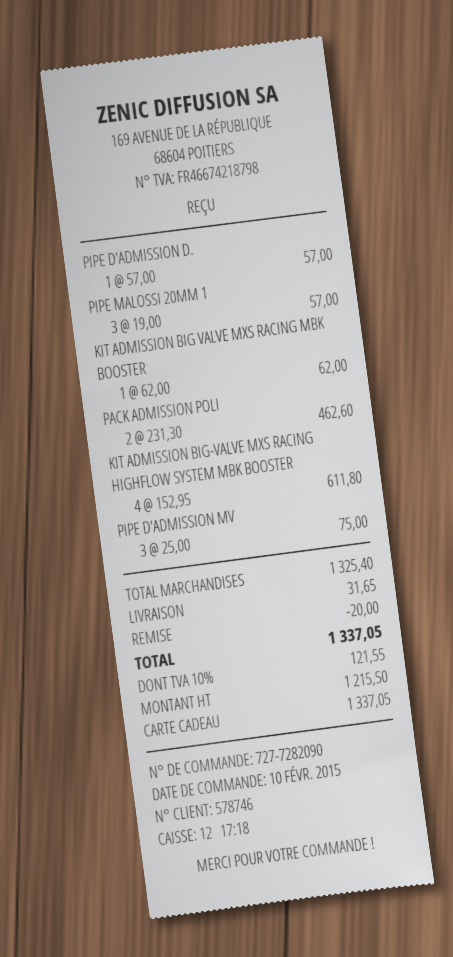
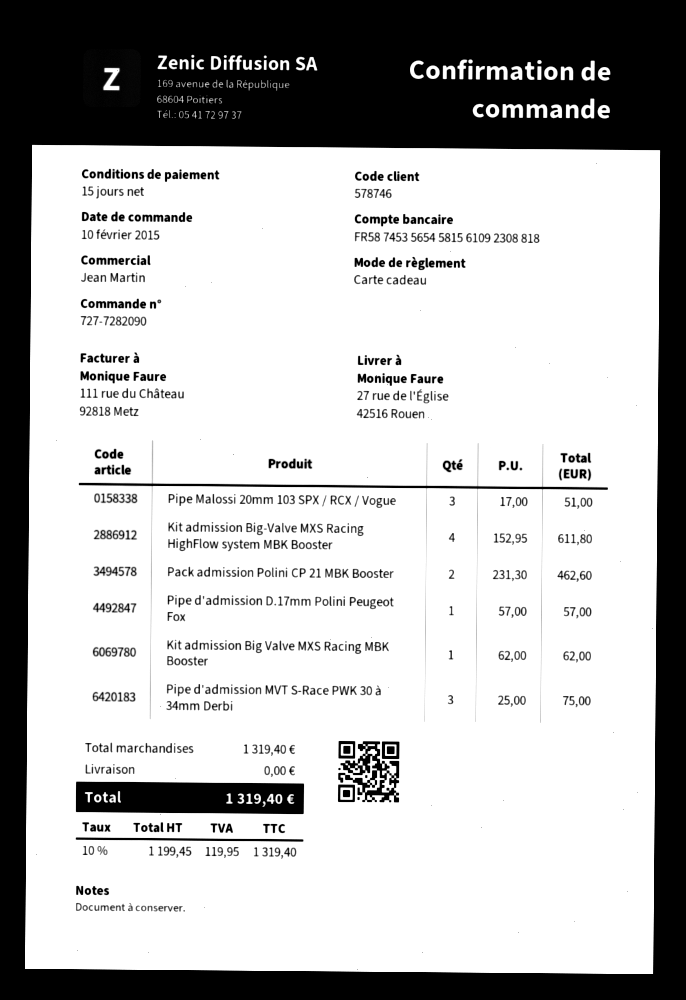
PIPE MALOSSI 20MM 1: 3 x 19.00 = 57.00 -> 3 x 17.00 = 51.00
subtotal: 1325.40 -> 1319.40
discount: 20.00 -> none
shipping: 31.65 -> 0.00
net: 1215.50 -> 1199.45
tax: 10% = 121.55 -> 10% = 119.95
total: 1337.05 -> 1319.40

